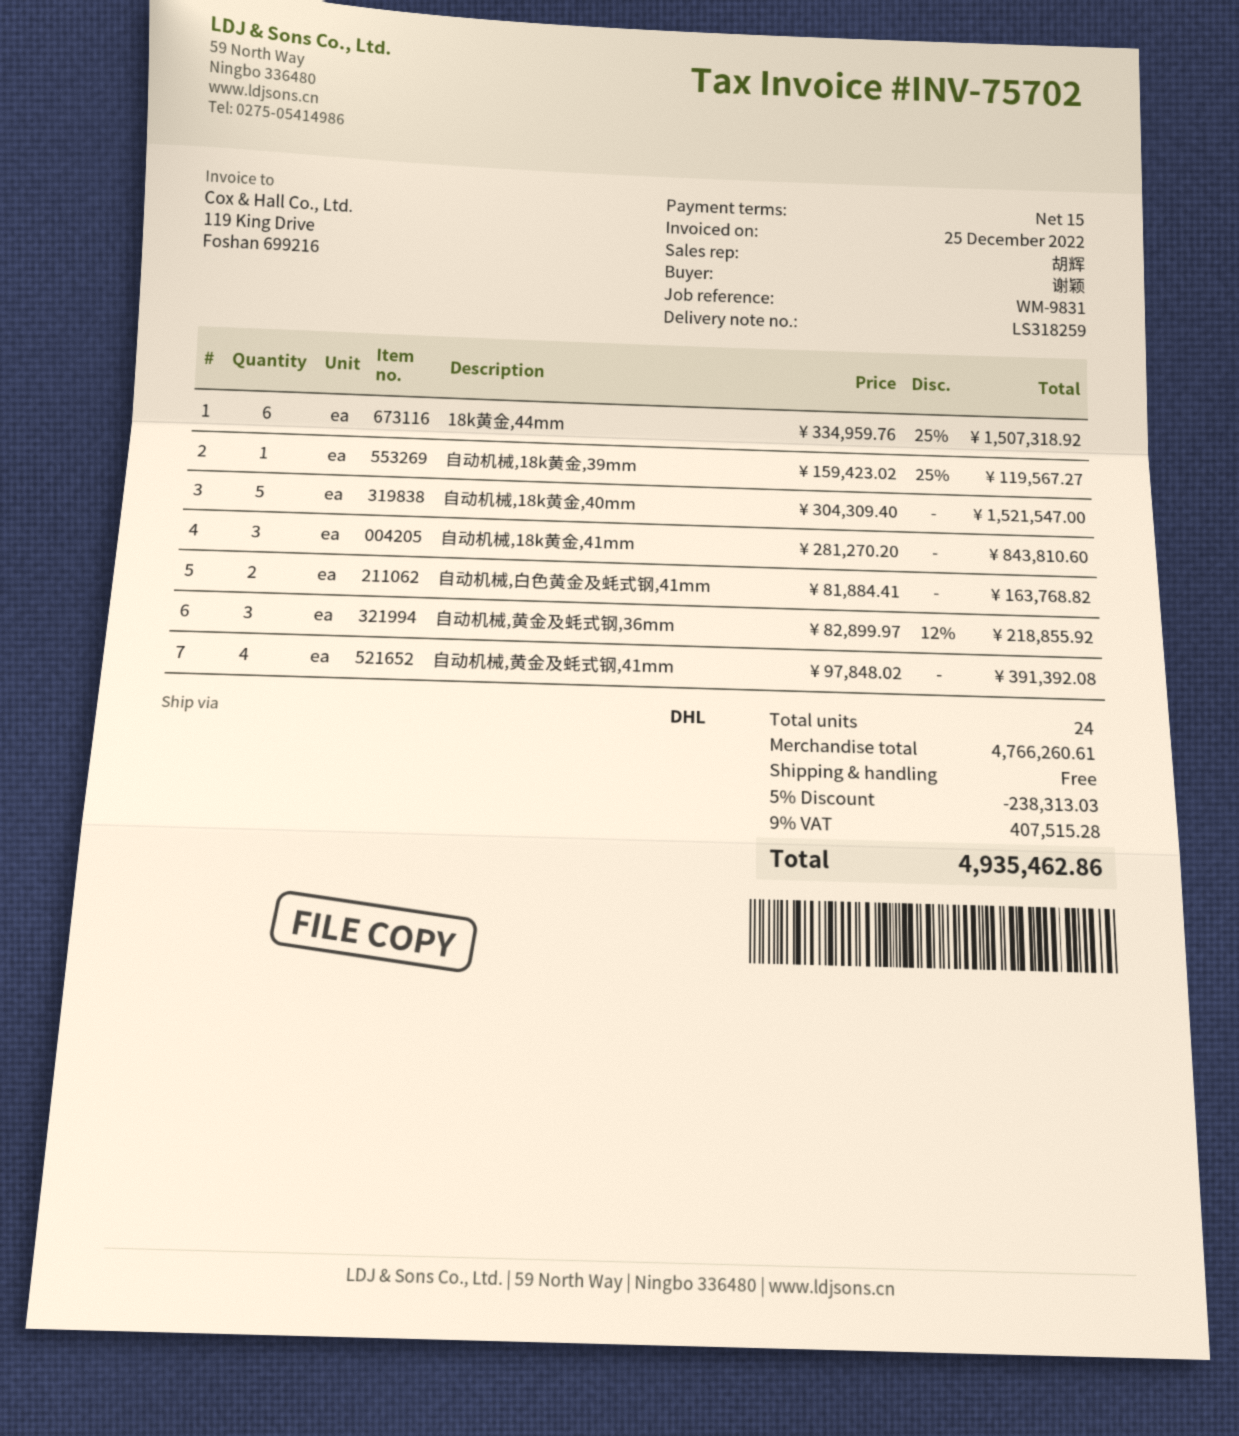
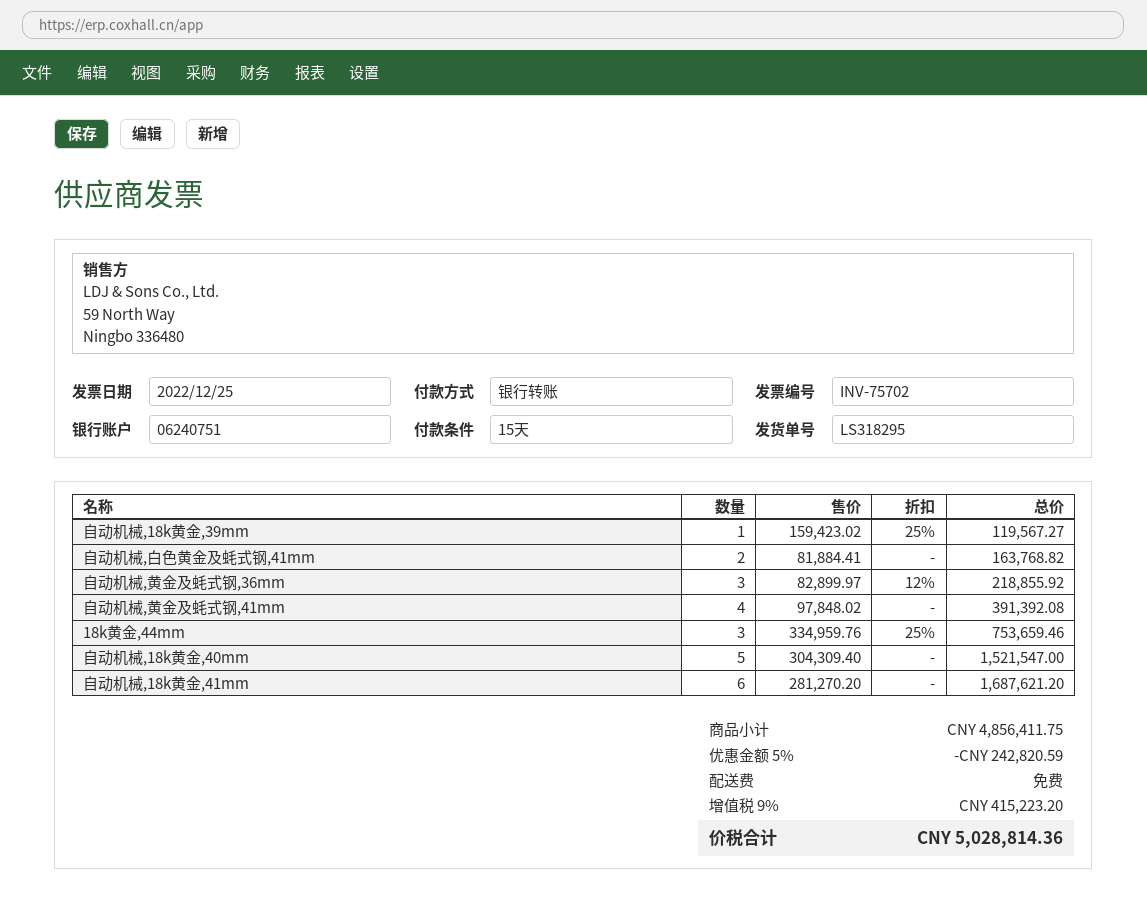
delivery note number: LS318259 -> LS318295
18k黄金,44mm: 6 x 334959.76 - 25% = 1507318.92 -> 3 x 334959.76 - 25% = 753659.46
自动机械,18k黄金,41mm: 3 x 281270.20 = 843810.60 -> 6 x 281270.20 = 1687621.20
subtotal: 4766260.61 -> 4856411.75
discount: 5% = 238313.03 -> 5% = 242820.59
tax: 9% = 407515.28 -> 9% = 415223.20
total: 4935462.86 -> 5028814.36

